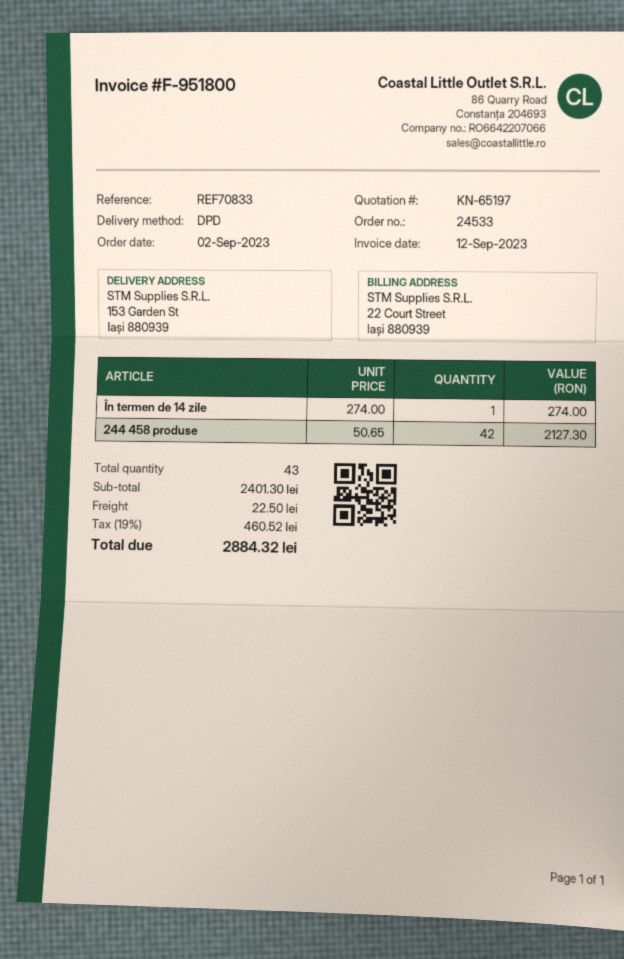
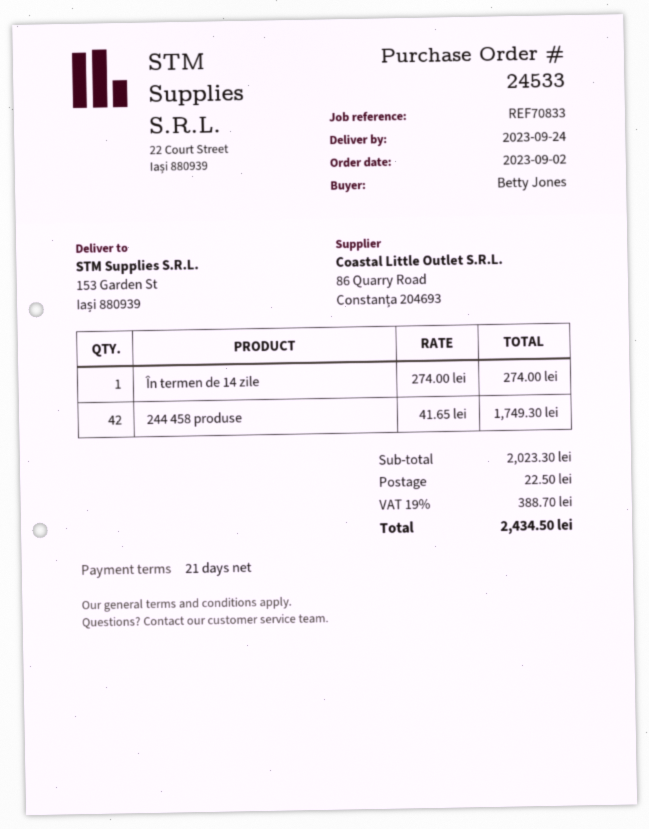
244 458 produse: 42 x 50.65 = 2127.30 -> 42 x 41.65 = 1749.30
subtotal: 2401.30 -> 2023.30
tax: 19% = 460.52 -> 19% = 388.70
total: 2884.32 -> 2434.50

